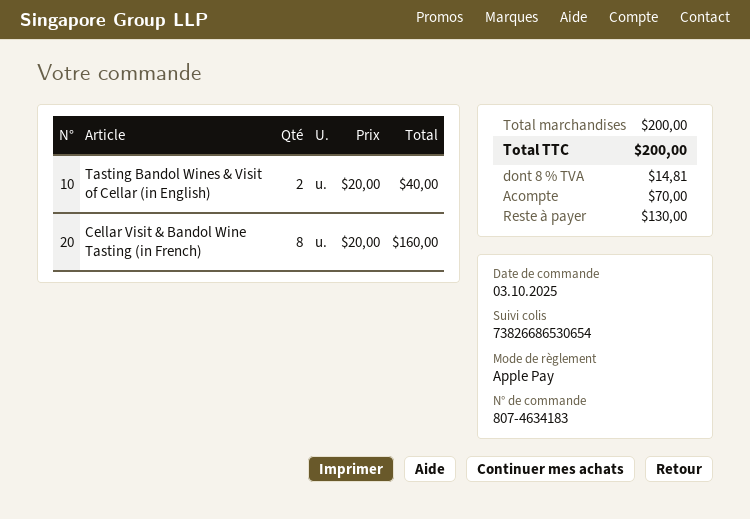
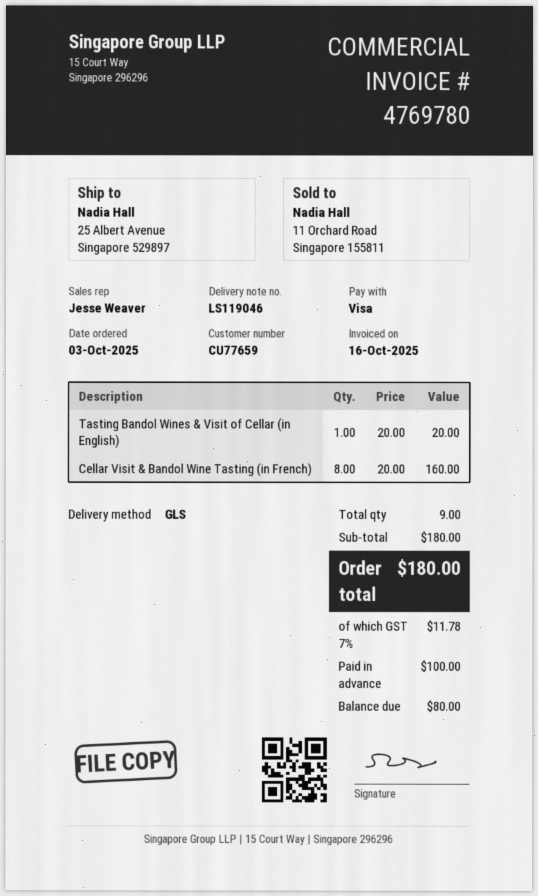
payment method: Apple Pay -> Visa
Tasting Bandol Wines & Visit of Cellar (in English): 2 x 20.00 = 40.00 -> 1 x 20.00 = 20.00
subtotal: 200.00 -> 180.00
tax: 8% = 14.81 -> 7% = 11.78
total: 200.00 -> 180.00
deposit: 70.00 -> 100.00
balance: 130.00 -> 80.00

